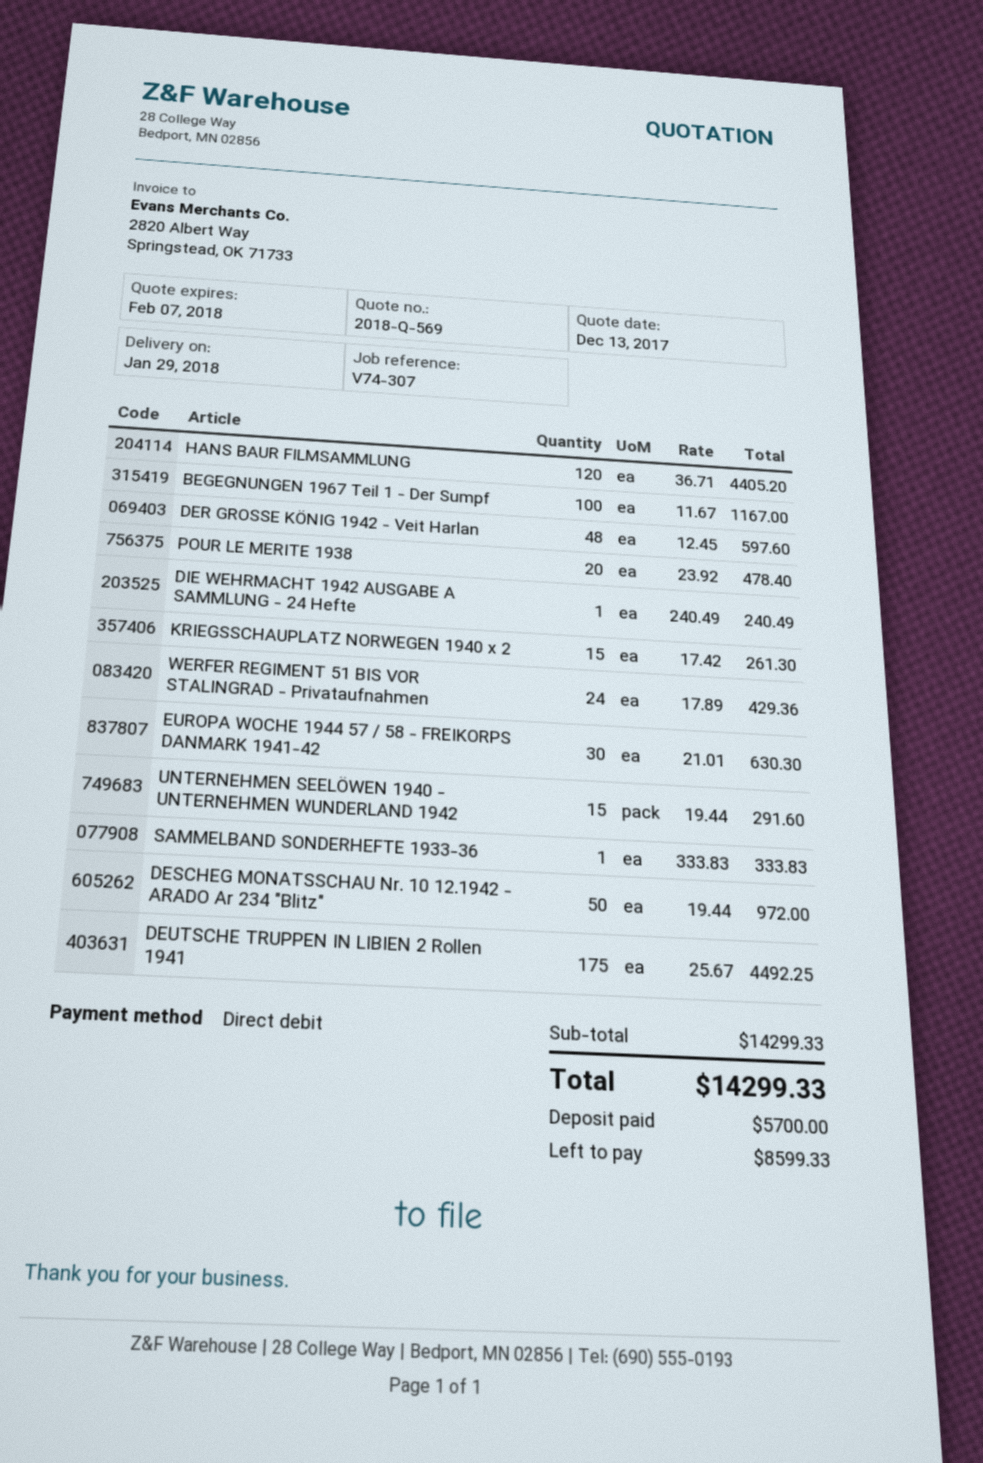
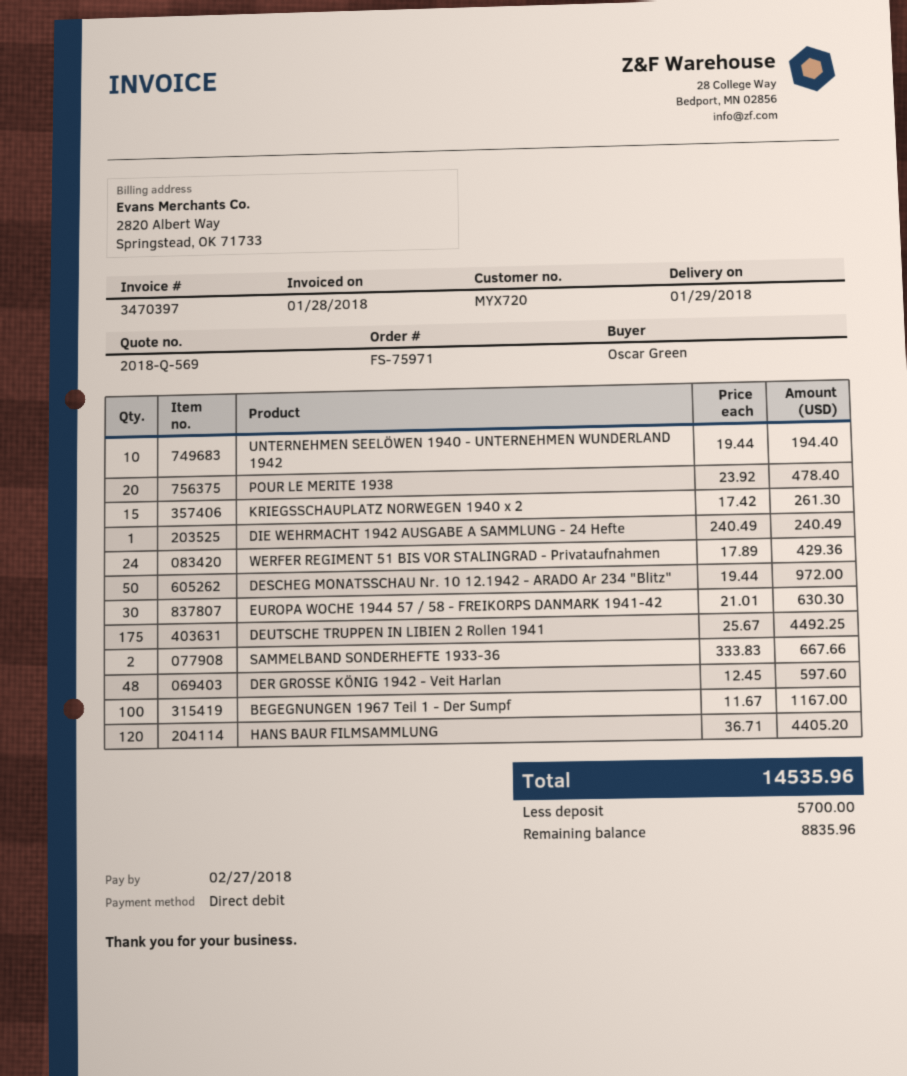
UNTERNEHMEN SEELÖWEN 1940 - UNTERNEHMEN WUNDERLAND 1942: 15 x 19.44 = 291.60 -> 10 x 19.44 = 194.40
SAMMELBAND SONDERHEFTE 1933-36: 1 x 333.83 = 333.83 -> 2 x 333.83 = 667.66
total: 14299.33 -> 14535.96
balance: 8599.33 -> 8835.96

